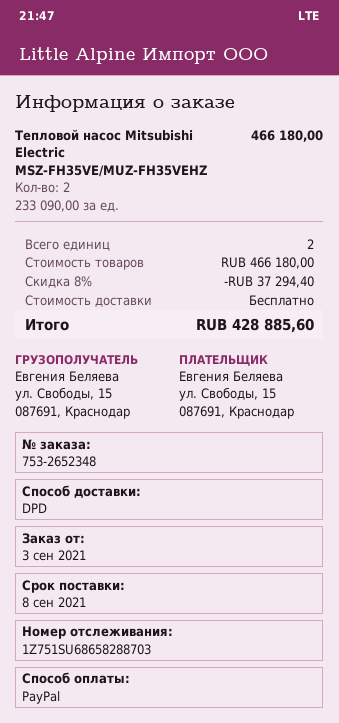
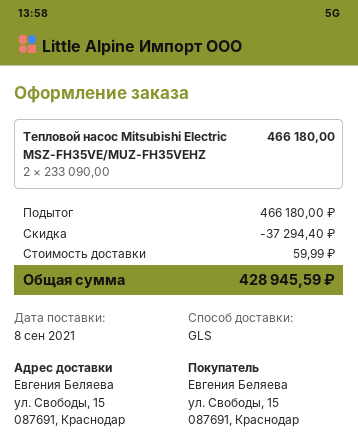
shipping method: DPD -> GLS
shipping: 0.00 -> 59.99
total: 428885.60 -> 428945.59

